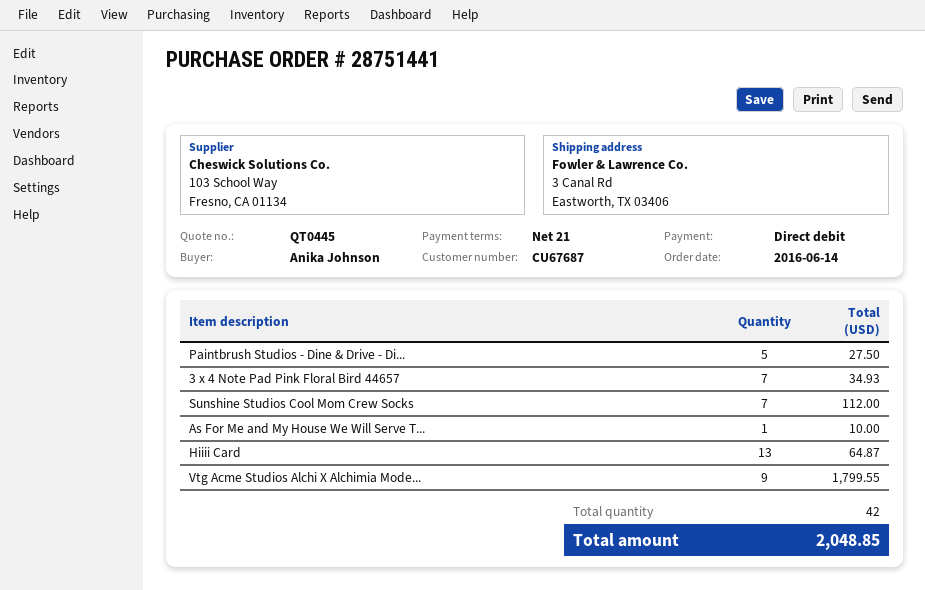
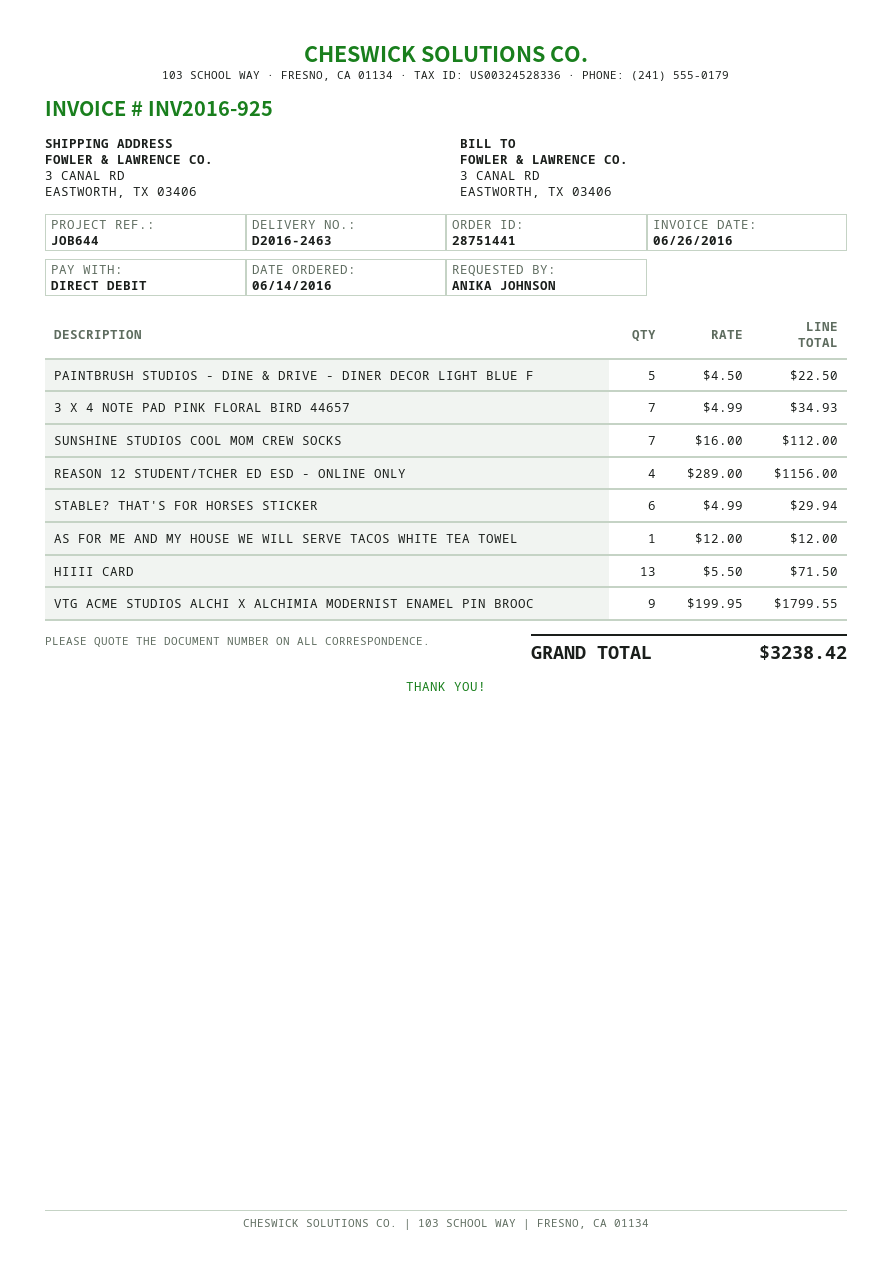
Paintbrush Studios - Dine & Drive - Di...: 5 for 27.50 -> 5 for 22.50
As For Me and My House We Will Serve T...: 1 for 10.00 -> 1 for 12.00
Hiiii Card: 13 for 64.87 -> 13 for 71.50
REASON 12 STUDENT/TCHER ED ESD - ONLINE ONLY: none -> 4 for 1156.00
STABLE? THAT'S FOR HORSES STICKER: none -> 6 for 29.94
total: 2048.85 -> 3238.42

